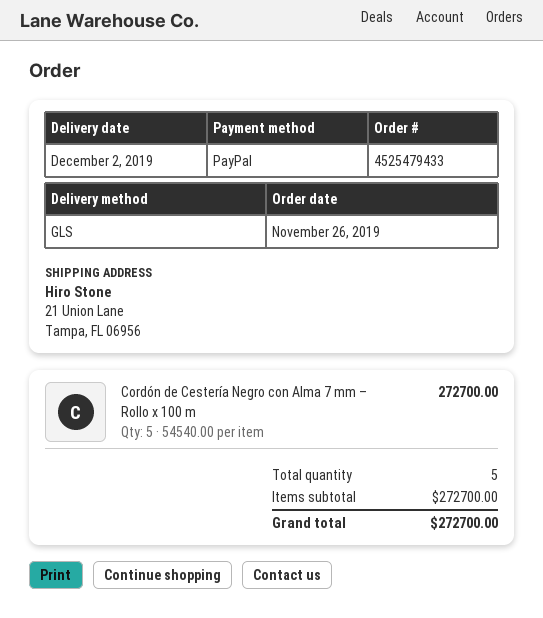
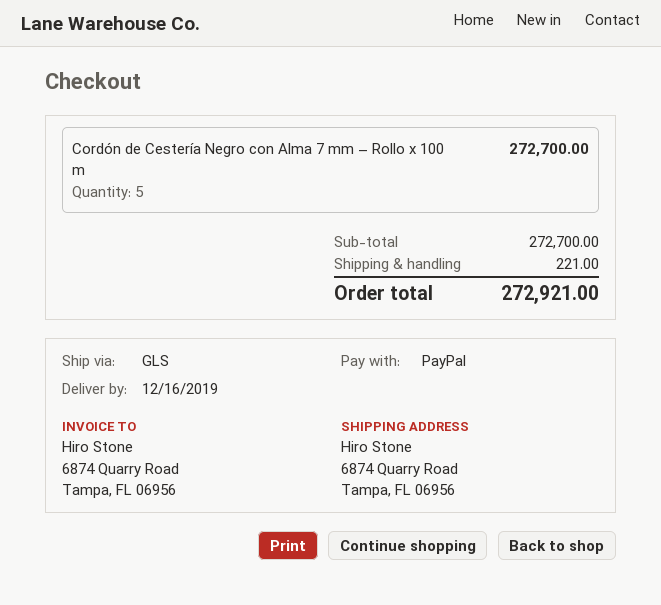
delivery date: 2019-12-02 -> 2019-12-16
ship to: 21 Union Lane, Tampa, FL 06956 -> 6874 Quarry Road, Tampa, FL 06956
shipping: none -> 221.00
total: 272700.00 -> 272921.00

